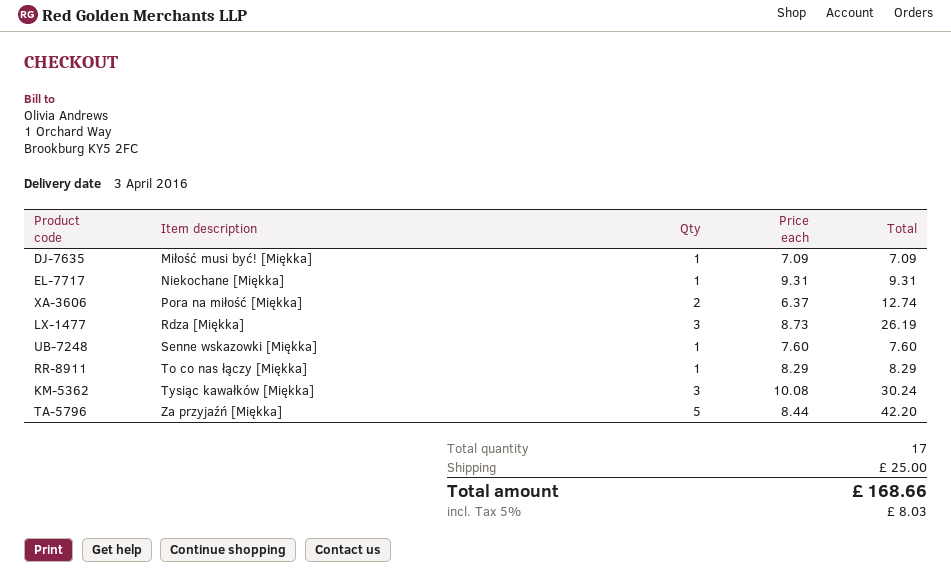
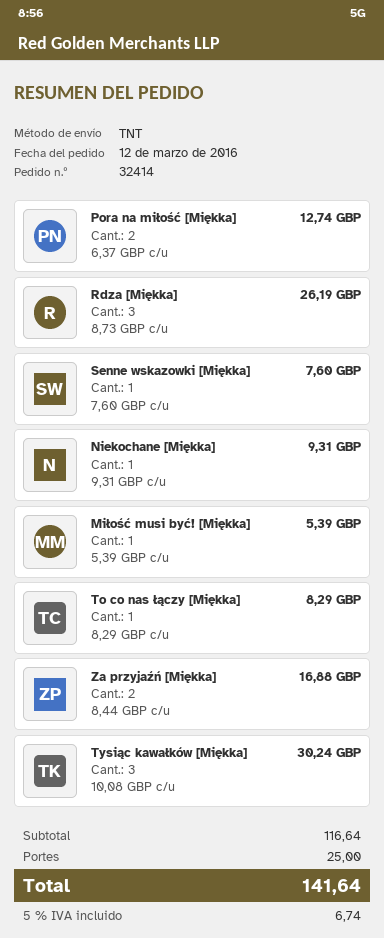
Miłość musi być! [Miękka]: 1 x 7.09 = 7.09 -> 1 x 5.39 = 5.39
Za przyjaźń [Miękka]: 5 x 8.44 = 42.20 -> 2 x 8.44 = 16.88
tax: 5% = 8.03 -> 5% = 6.74
total: 168.66 -> 141.64

